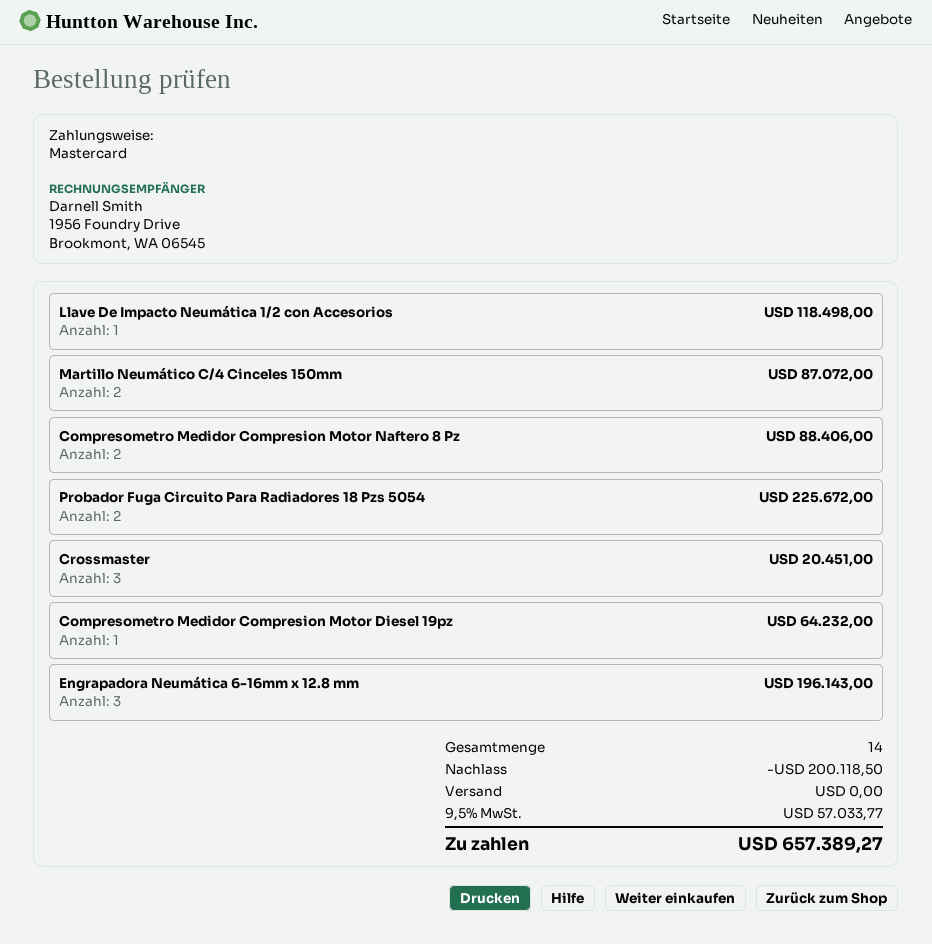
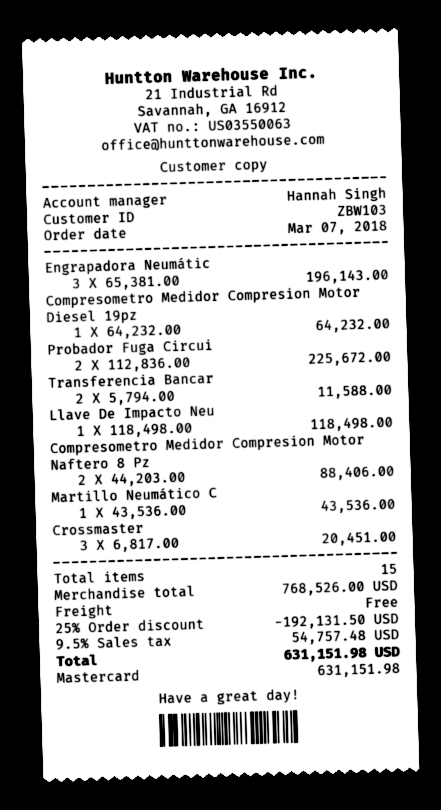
Martillo Neumático C/4 Cinceles 150mm: 2 for 87072.00 -> 1 for 43536.00
Transferencia Bancar: none -> 2 for 11588.00
total quantity: 14 -> 15
discount: 200118.50 -> 192131.50
tax: 9.5% = 57033.77 -> 9.5% = 54757.48
total: 657389.27 -> 631151.98

